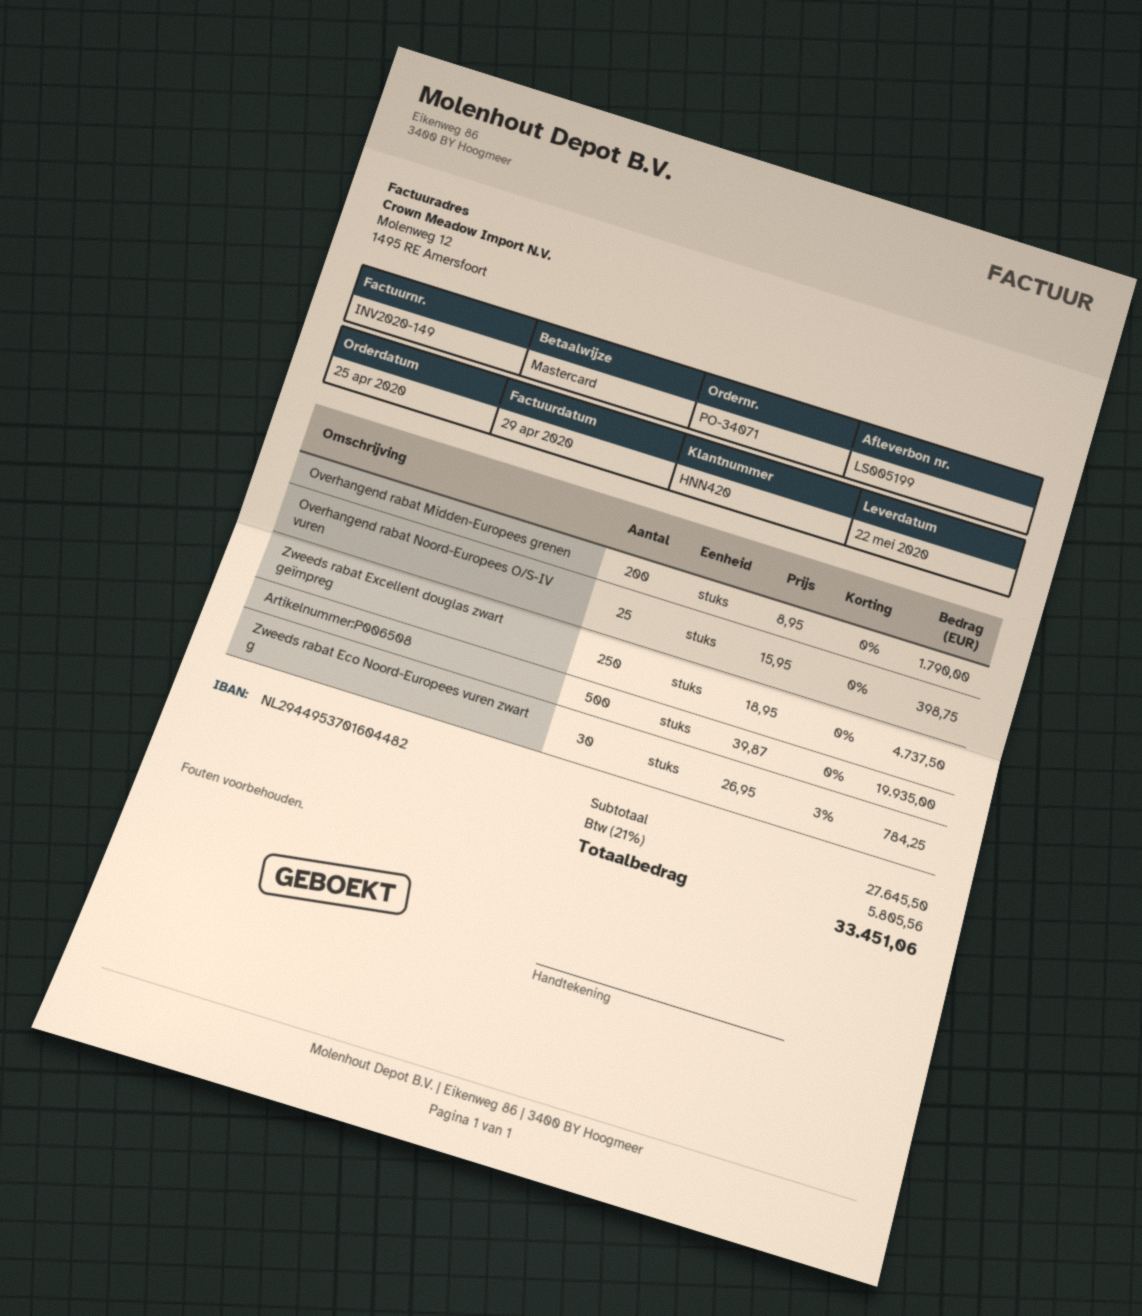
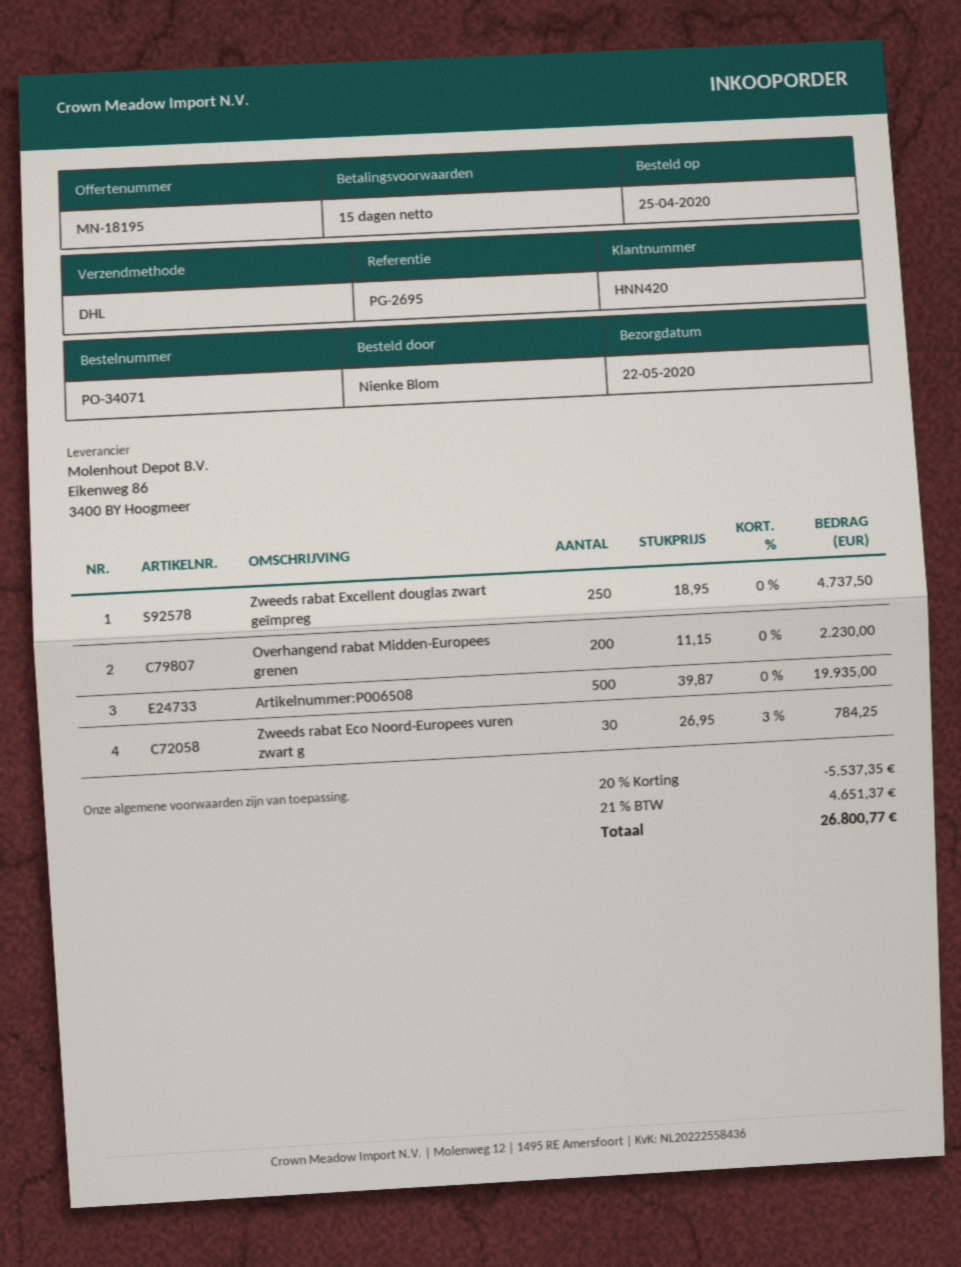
Overhangend rabat Midden-Europees grenen: 200 x 8.95 = 1790.00 -> 200 x 11.15 = 2230.00
Overhangend rabat Noord-Europees O/S-IV vuren: 25 x 15.95 = 398.75 -> none
discount: none -> 20% = 5537.35
tax: 21% = 5805.56 -> 21% = 4651.37
total: 33451.06 -> 26800.77

